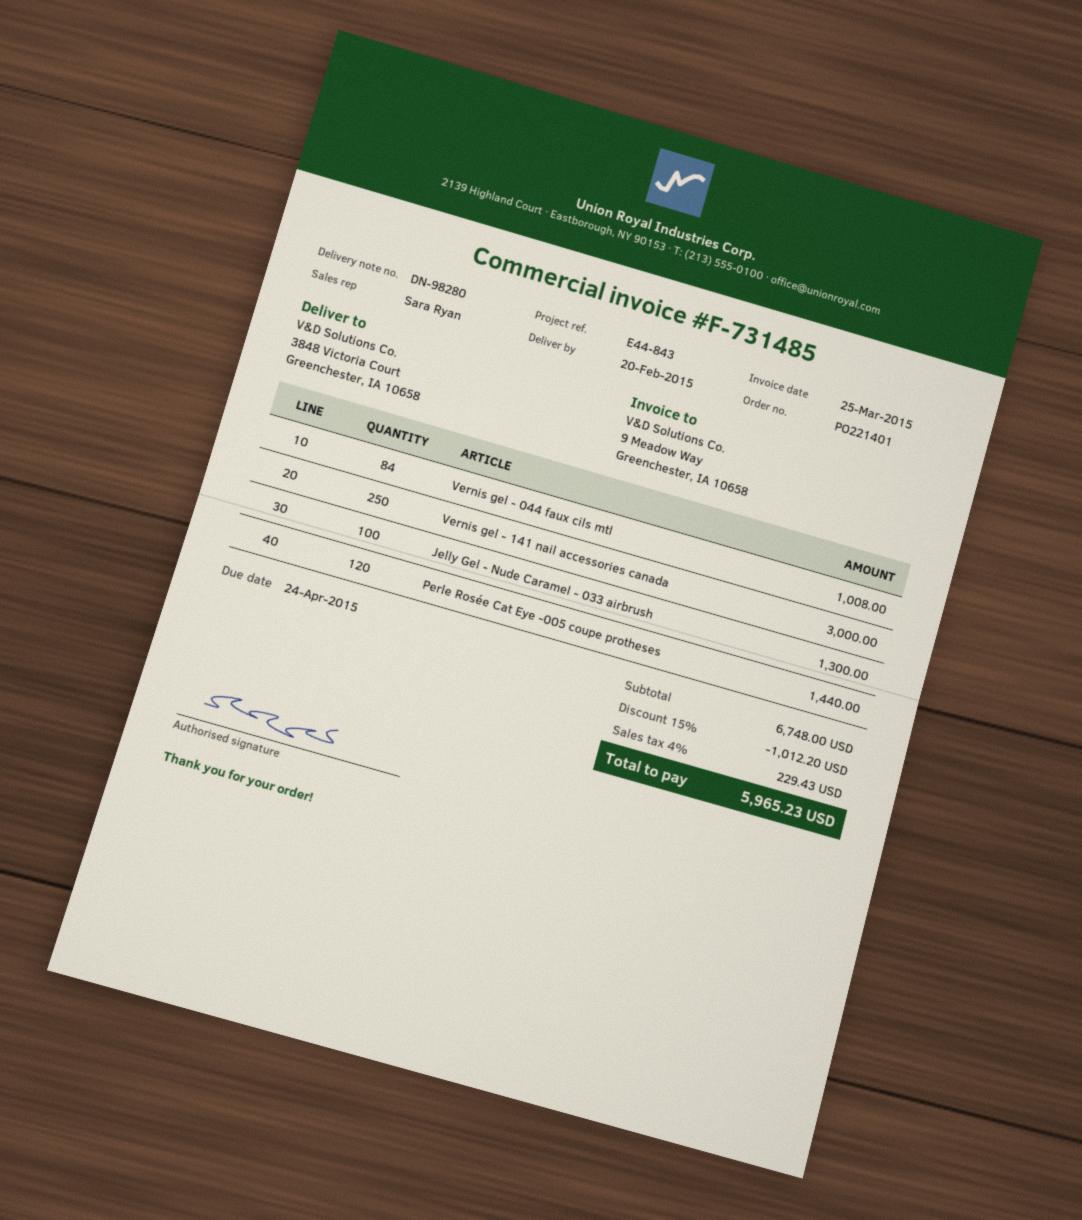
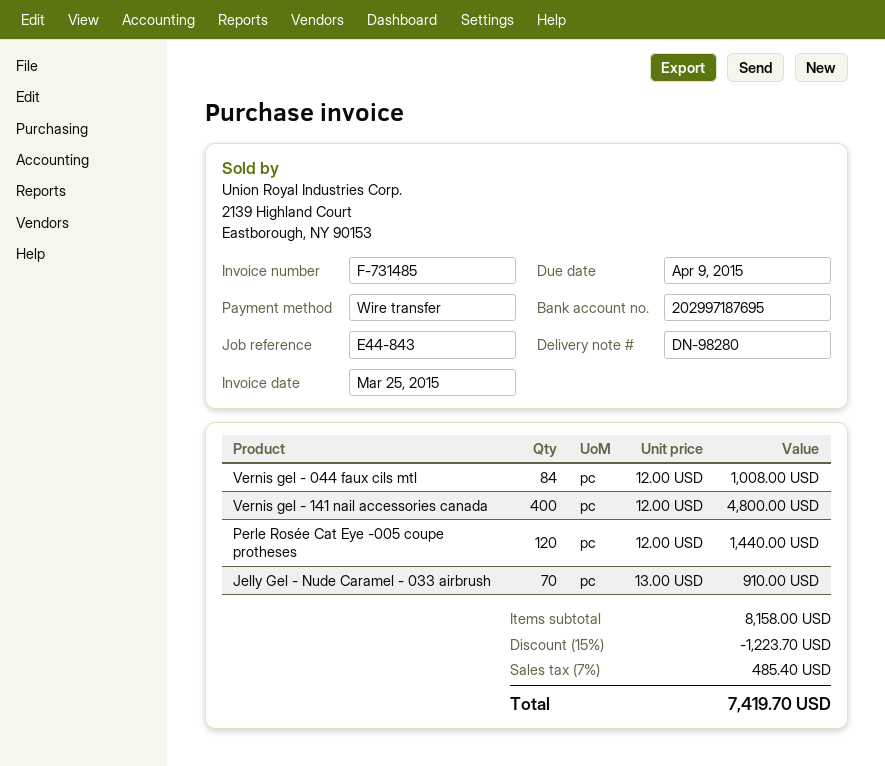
due date: 2015-04-24 -> 2015-04-09
Vernis gel - 141 nail accessories canada: 250 for 3000.00 -> 400 for 4800.00
Jelly Gel - Nude Caramel - 033 airbrush: 100 for 1300.00 -> 70 for 910.00
subtotal: 6748.00 -> 8158.00
discount: 15% = 1012.20 -> 15% = 1223.70
tax: 4% = 229.43 -> 7% = 485.40
total: 5965.23 -> 7419.70

